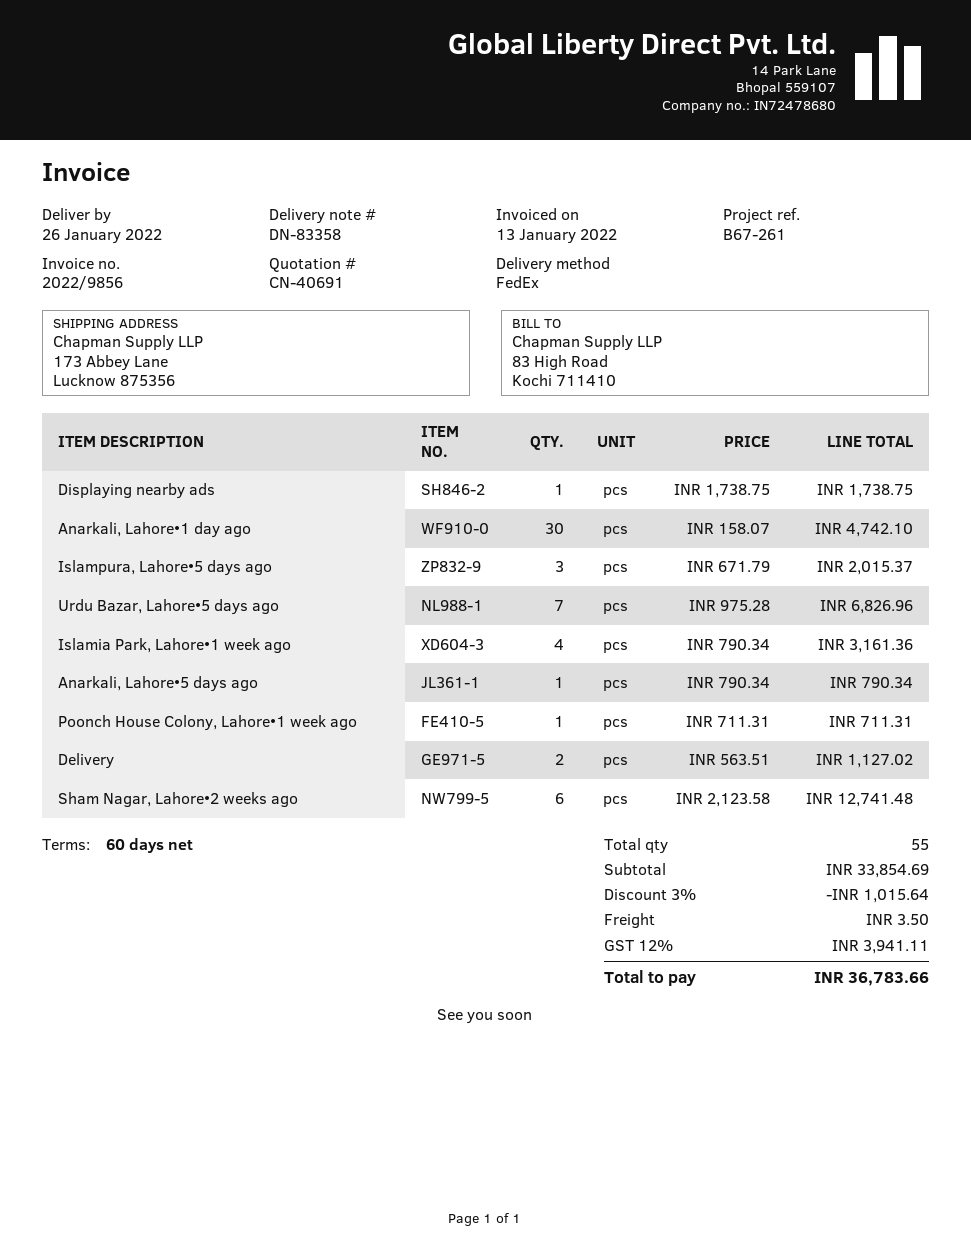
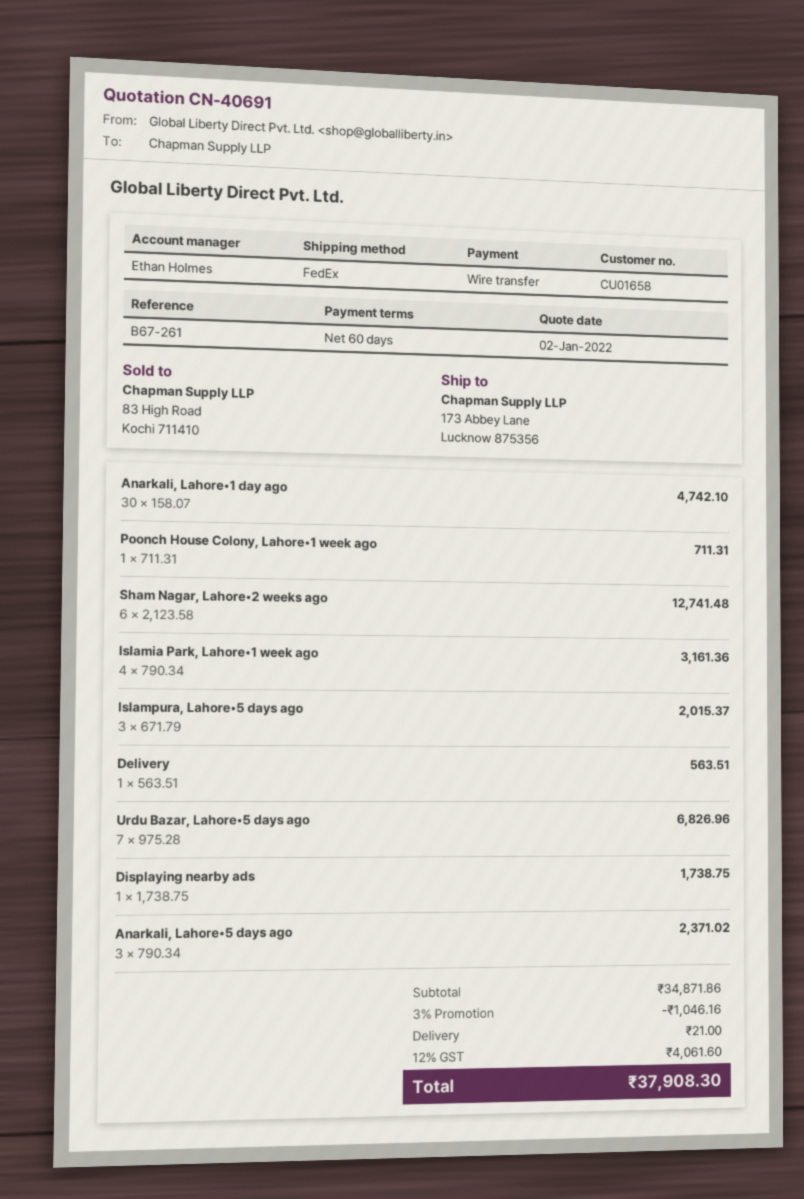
Anarkali, Lahore•5 days ago: 1 x 790.34 = 790.34 -> 3 x 790.34 = 2371.02
Delivery: 2 x 563.51 = 1127.02 -> 1 x 563.51 = 563.51
subtotal: 33854.69 -> 34871.86
discount: 3% = 1015.64 -> 3% = 1046.16
shipping: 3.50 -> 21.00
tax: 12% = 3941.11 -> 12% = 4061.60
total: 36783.66 -> 37908.30

